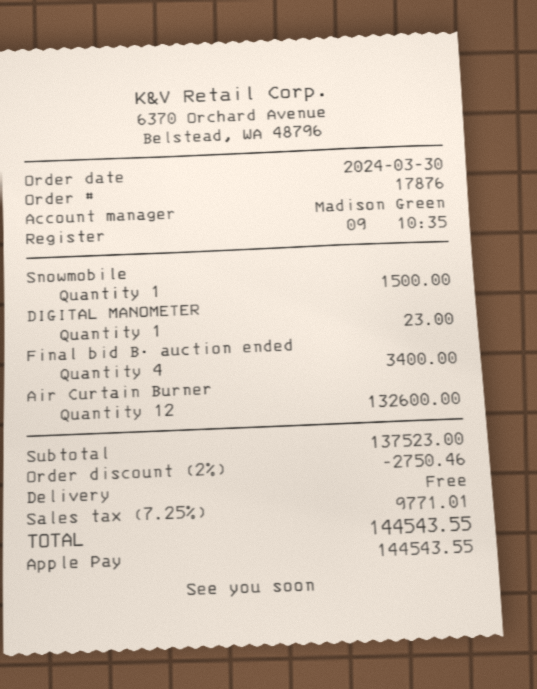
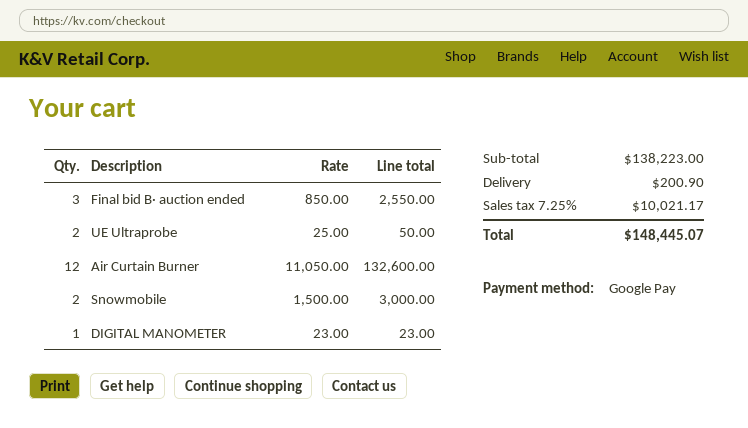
payment method: Apple Pay -> Google Pay
Snowmobile: 1 for 1500.00 -> 2 for 3000.00
Final bid Β· auction ended: 4 for 3400.00 -> 3 for 2550.00
UE Ultraprobe: none -> 2 for 50.00
subtotal: 137523.00 -> 138223.00
discount: 2% = 2750.46 -> none
shipping: 0.00 -> 200.90
tax: 7.25% = 9771.01 -> 7.25% = 10021.17
total: 144543.55 -> 148445.07

